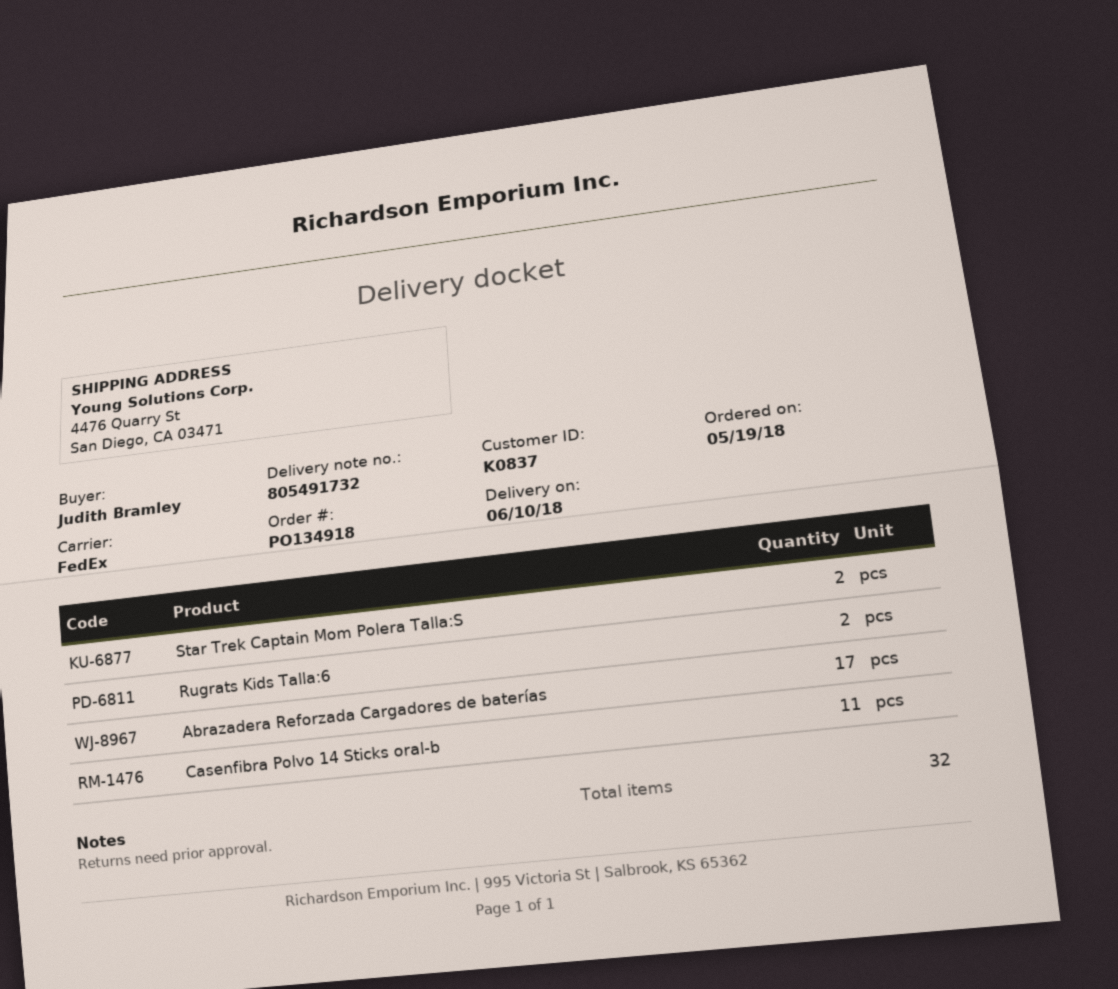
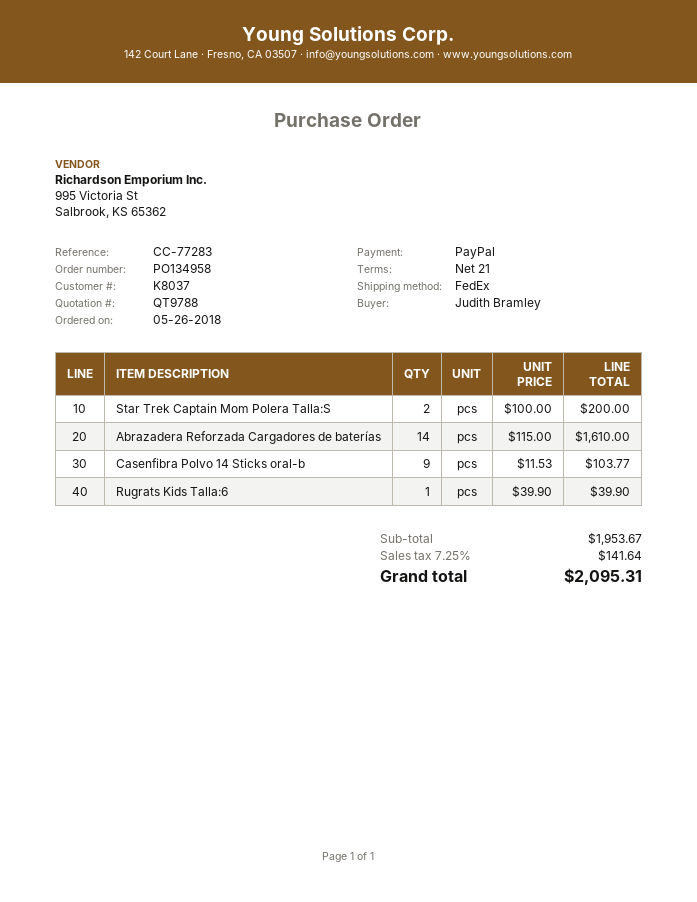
order number: PO134918 -> PO134958
order date: 2018-05-19 -> 2018-05-26
customer number: K0837 -> K8037
Rugrats Kids Talla:6: 2 -> 1
Abrazadera Reforzada Cargadores de baterías: 17 -> 14
Casenfibra Polvo 14 Sticks oral-b: 11 -> 9

